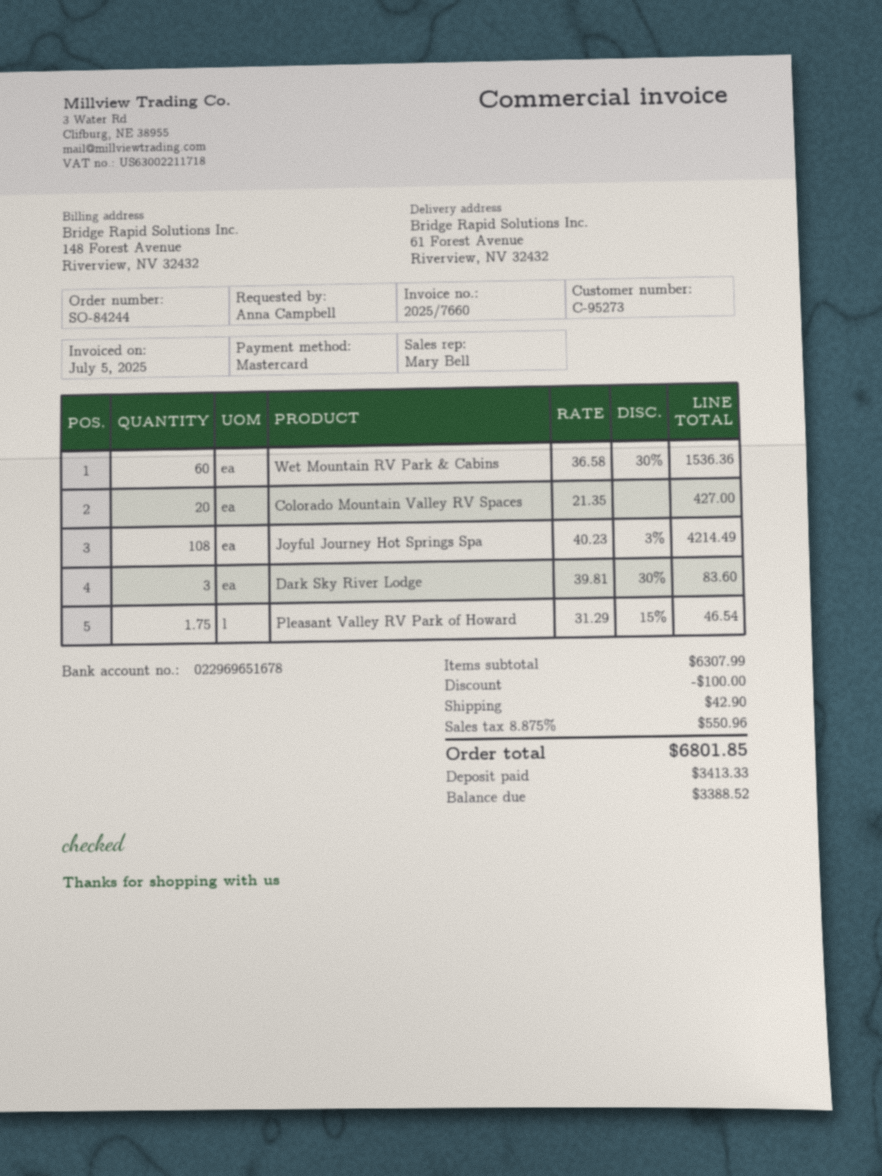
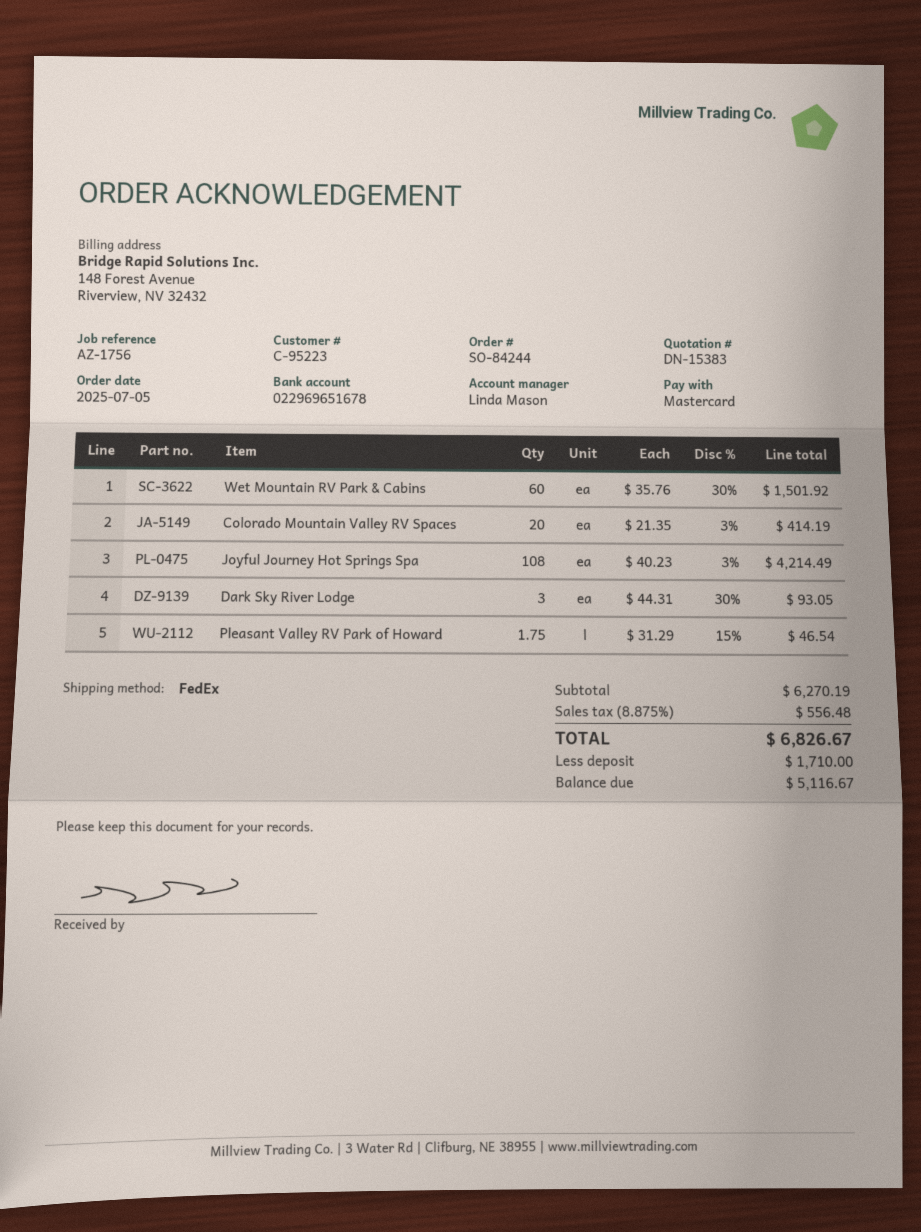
customer number: C-95273 -> C-95223
sales rep: Mary Bell -> Linda Mason
Wet Mountain RV Park & Cabins: 60 x 36.58 - 30% = 1536.36 -> 60 x 35.76 - 30% = 1501.92
Colorado Mountain Valley RV Spaces: 20 x 21.35 = 427.00 -> 20 x 21.35 - 3% = 414.19
Dark Sky River Lodge: 3 x 39.81 - 30% = 83.60 -> 3 x 44.31 - 30% = 93.05
subtotal: 6307.99 -> 6270.19
discount: 100.00 -> none
shipping: 42.90 -> none
tax: 8.875% = 550.96 -> 8.875% = 556.48
total: 6801.85 -> 6826.67
deposit: 3413.33 -> 1710.00
balance: 3388.52 -> 5116.67

